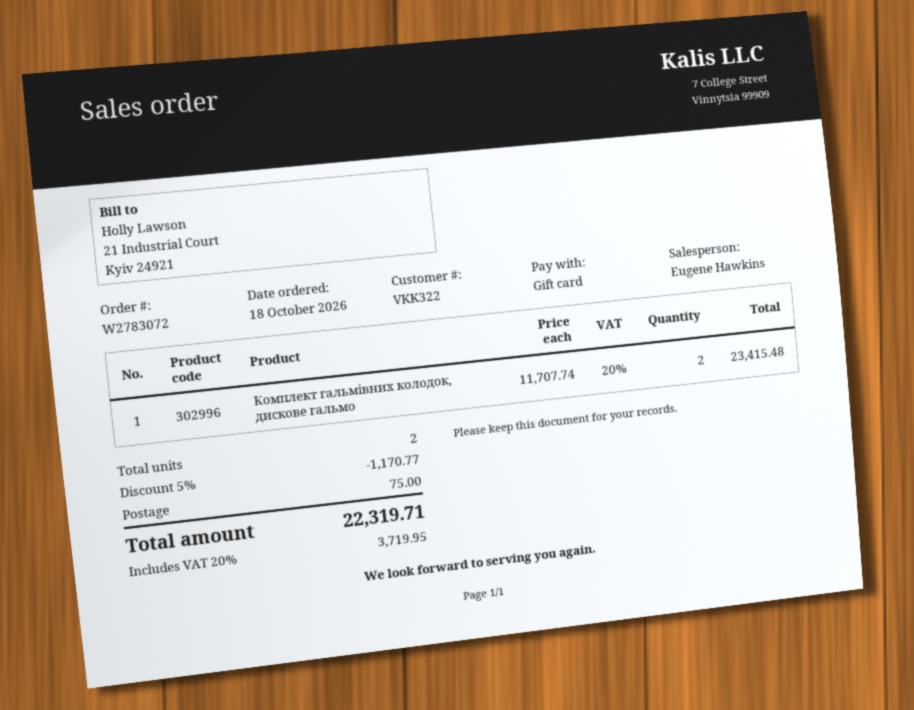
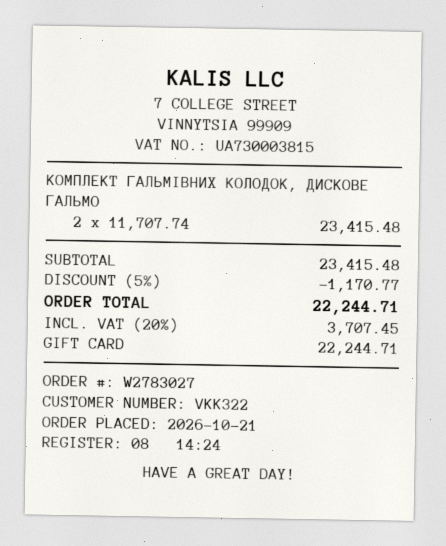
order number: W2783072 -> W2783027
order date: 2026-10-18 -> 2026-10-21
shipping: 75.00 -> none
tax: 20% = 3719.95 -> 20% = 3707.45
total: 22319.71 -> 22244.71

